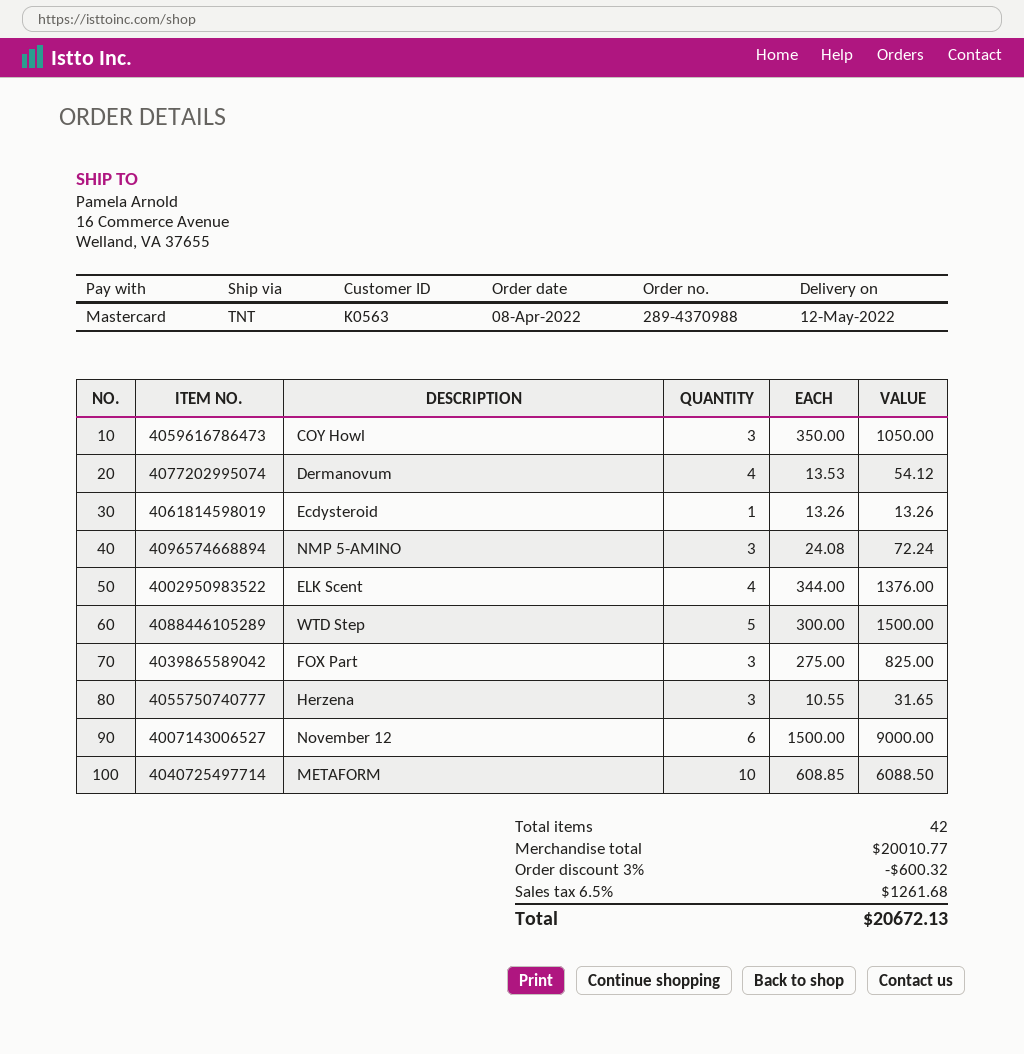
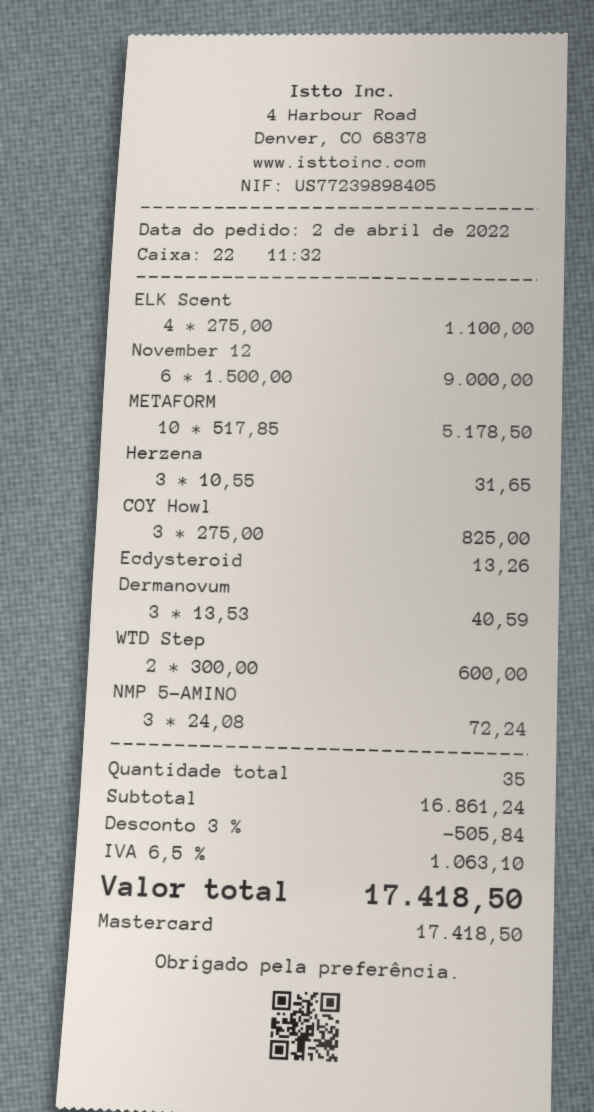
order date: 2022-04-08 -> 2022-04-02
COY Howl: 3 x 350.00 = 1050.00 -> 3 x 275.00 = 825.00
Dermanovum: 4 x 13.53 = 54.12 -> 3 x 13.53 = 40.59
ELK Scent: 4 x 344.00 = 1376.00 -> 4 x 275.00 = 1100.00
WTD Step: 5 x 300.00 = 1500.00 -> 2 x 300.00 = 600.00
FOX Part: 3 x 275.00 = 825.00 -> none
METAFORM: 10 x 608.85 = 6088.50 -> 10 x 517.85 = 5178.50
total quantity: 42 -> 35
subtotal: 20010.77 -> 16861.24
discount: 3% = 600.32 -> 3% = 505.84
tax: 6.5% = 1261.68 -> 6.5% = 1063.10
total: 20672.13 -> 17418.50

